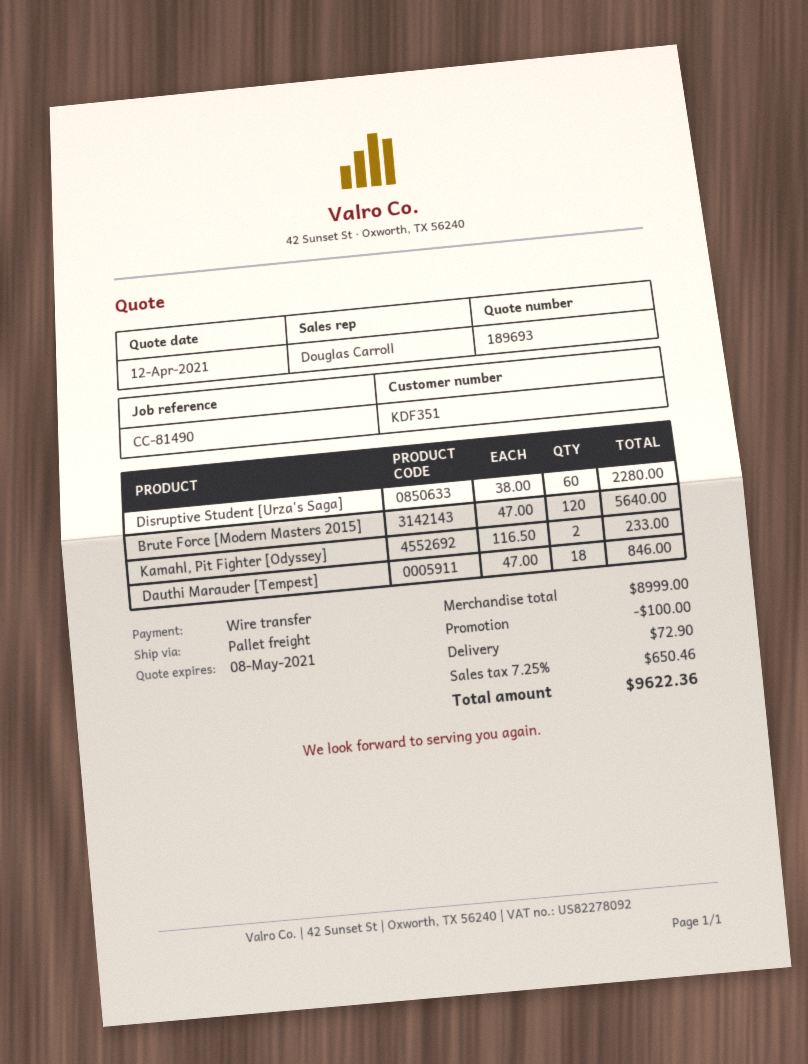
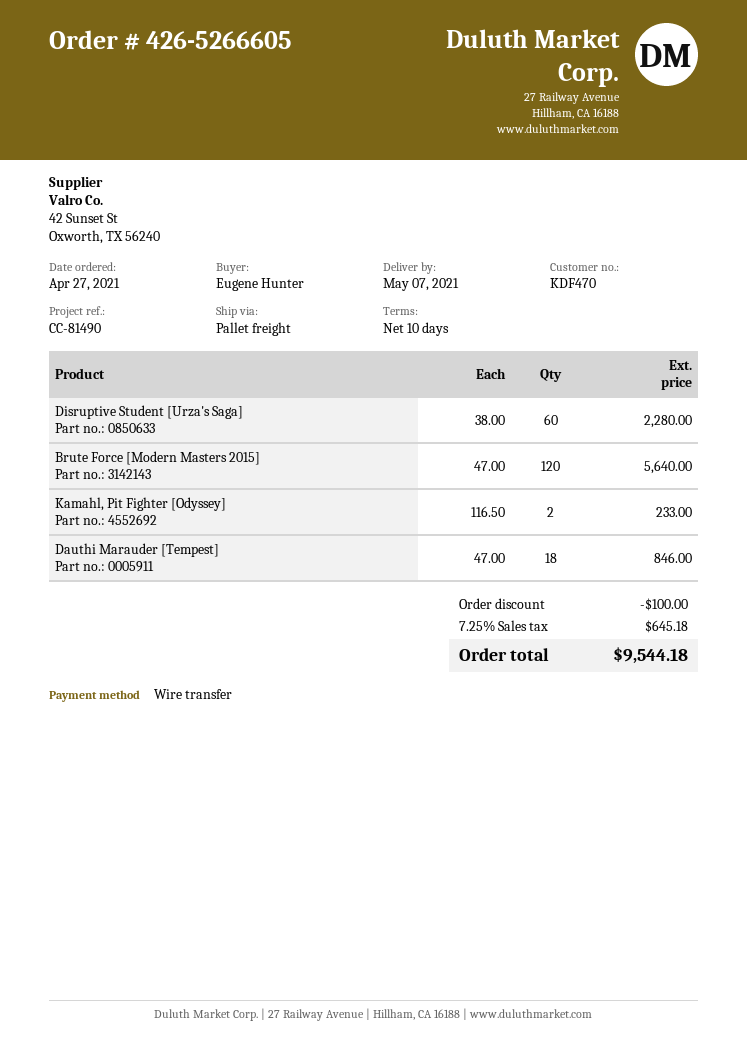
customer number: KDF351 -> KDF470
shipping: 72.90 -> none
tax: 7.25% = 650.46 -> 7.25% = 645.18
total: 9622.36 -> 9544.18

